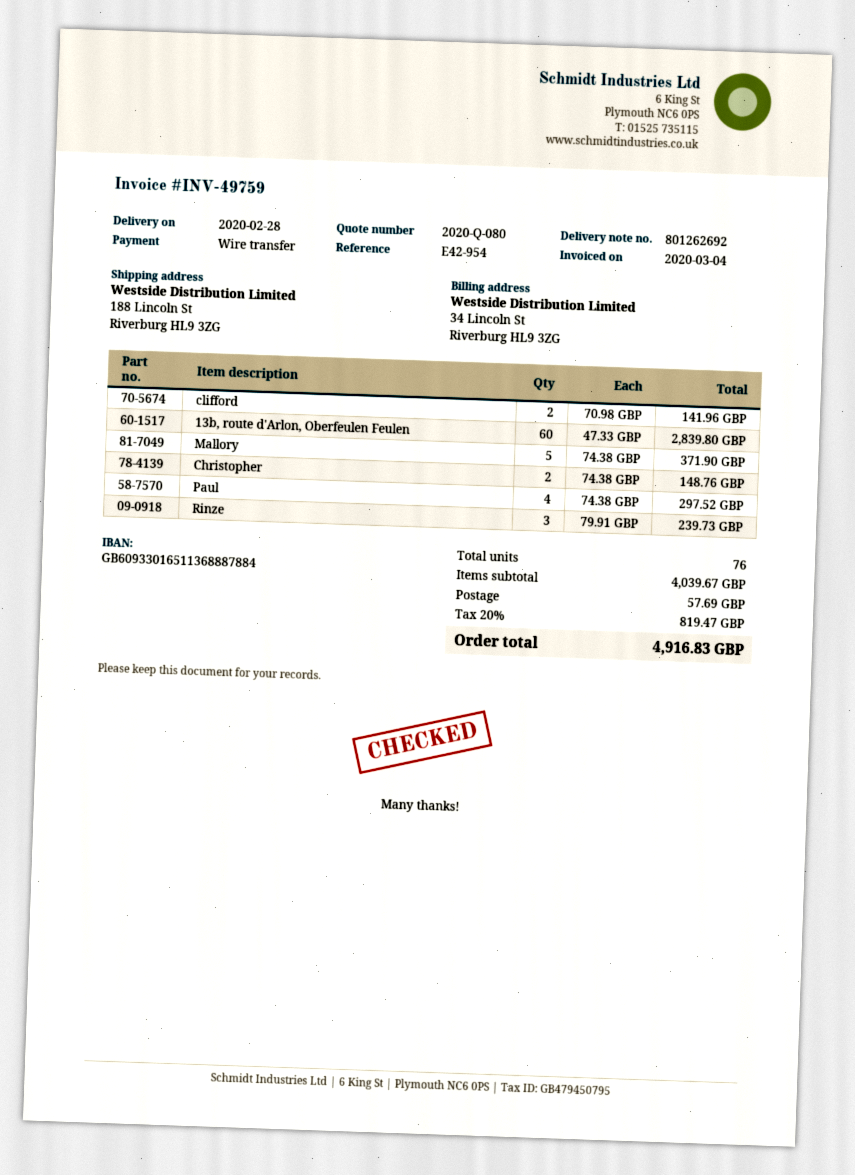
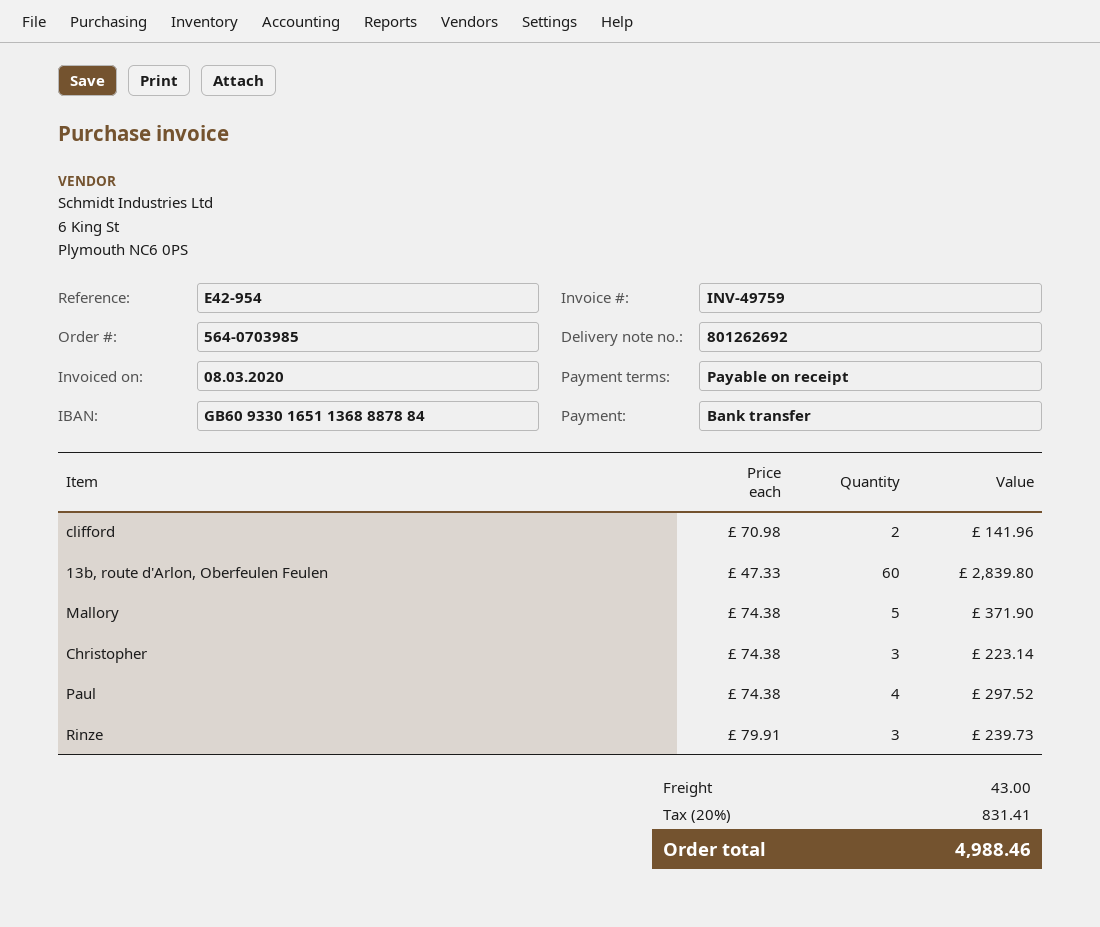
invoice date: 2020-03-04 -> 2020-03-08
Christopher: 2 x 74.38 = 148.76 -> 3 x 74.38 = 223.14
shipping: 57.69 -> 43.00
tax: 20% = 819.47 -> 20% = 831.41
total: 4916.83 -> 4988.46

